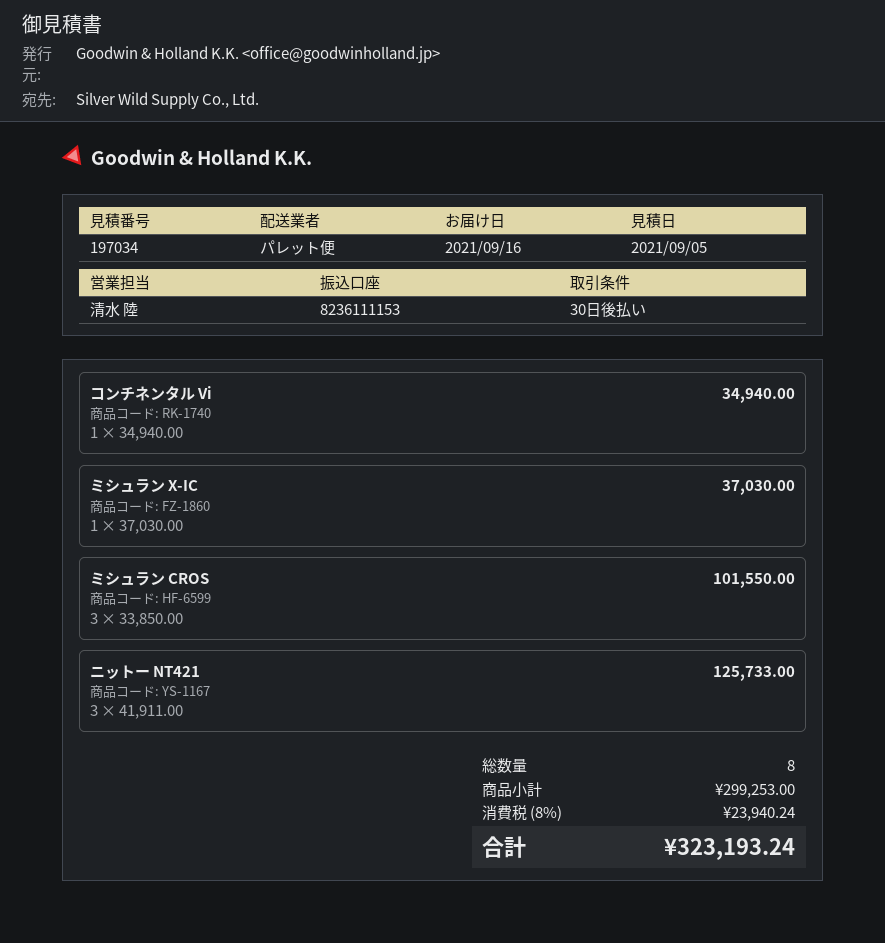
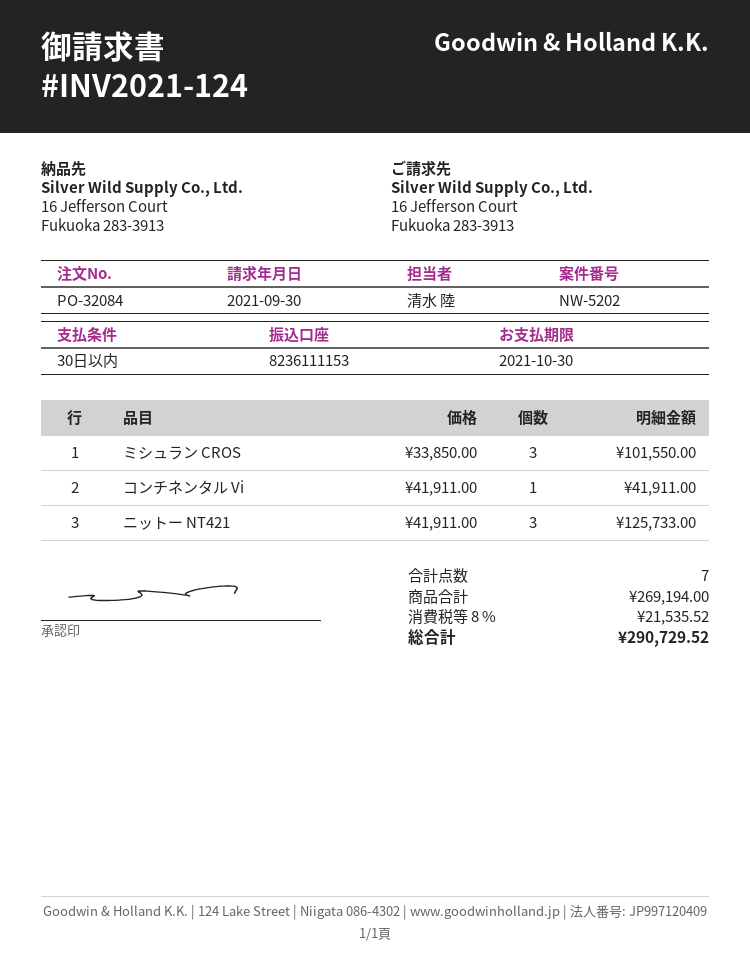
コンチネンタル Vi: 1 x 34940.00 = 34940.00 -> 1 x 41911.00 = 41911.00
ミシュラン X-IC: 1 x 37030.00 = 37030.00 -> none
total quantity: 8 -> 7
subtotal: 299253.00 -> 269194.00
tax: 8% = 23940.24 -> 8% = 21535.52
total: 323193.24 -> 290729.52

